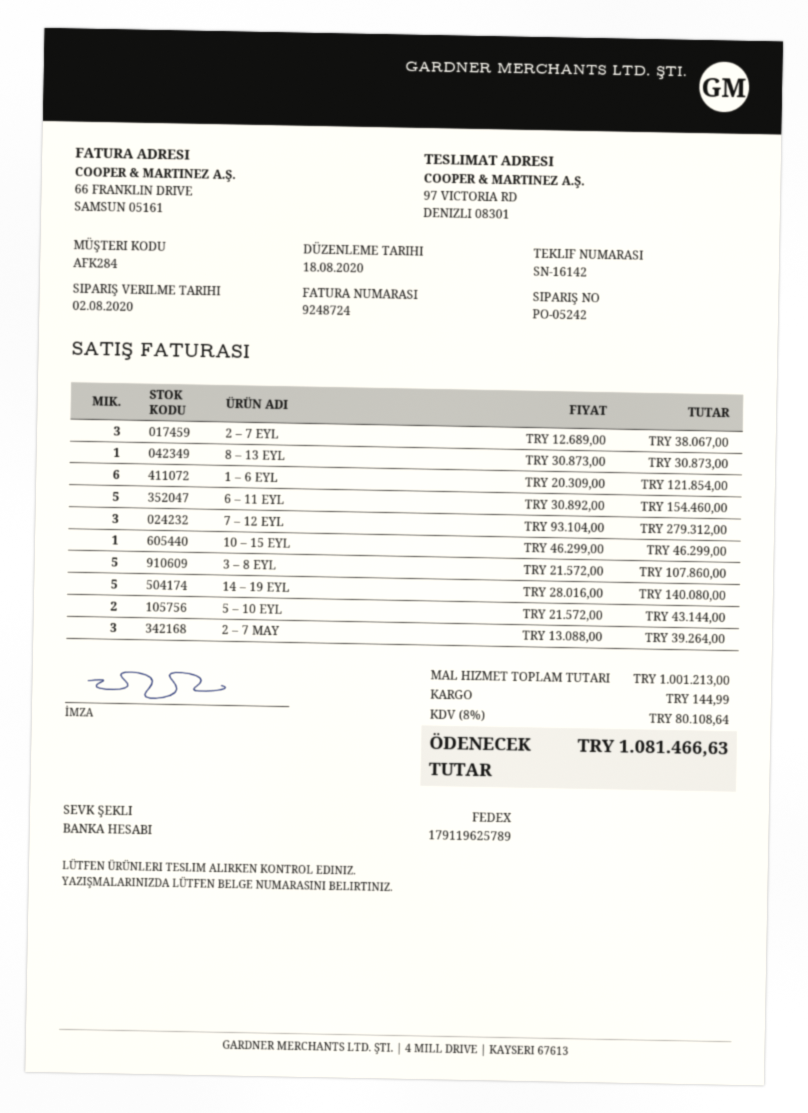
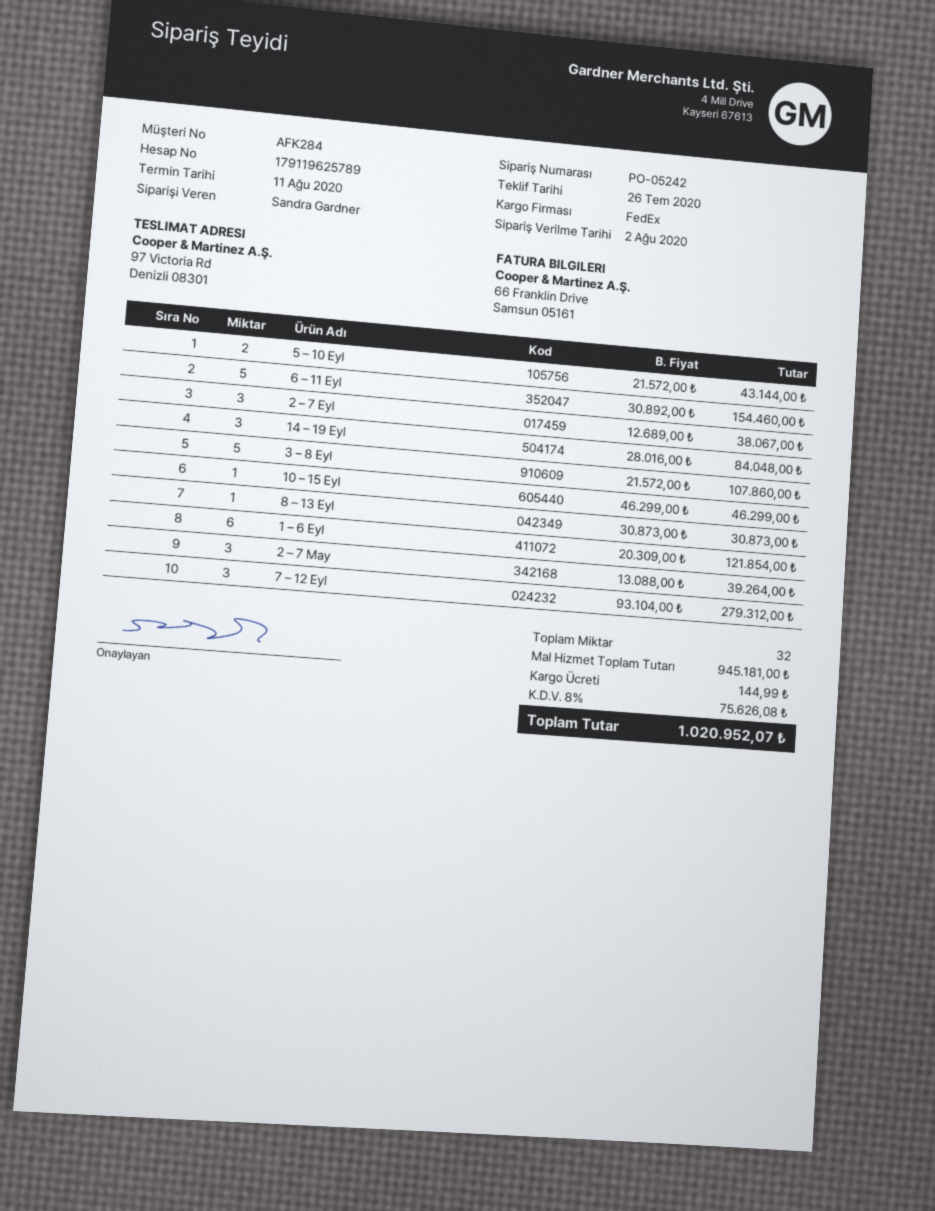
14 – 19 EYL: 5 x 28016.00 = 140080.00 -> 3 x 28016.00 = 84048.00
subtotal: 1001213.00 -> 945181.00
tax: 8% = 80108.64 -> 8% = 75626.08
total: 1081466.63 -> 1020952.07

